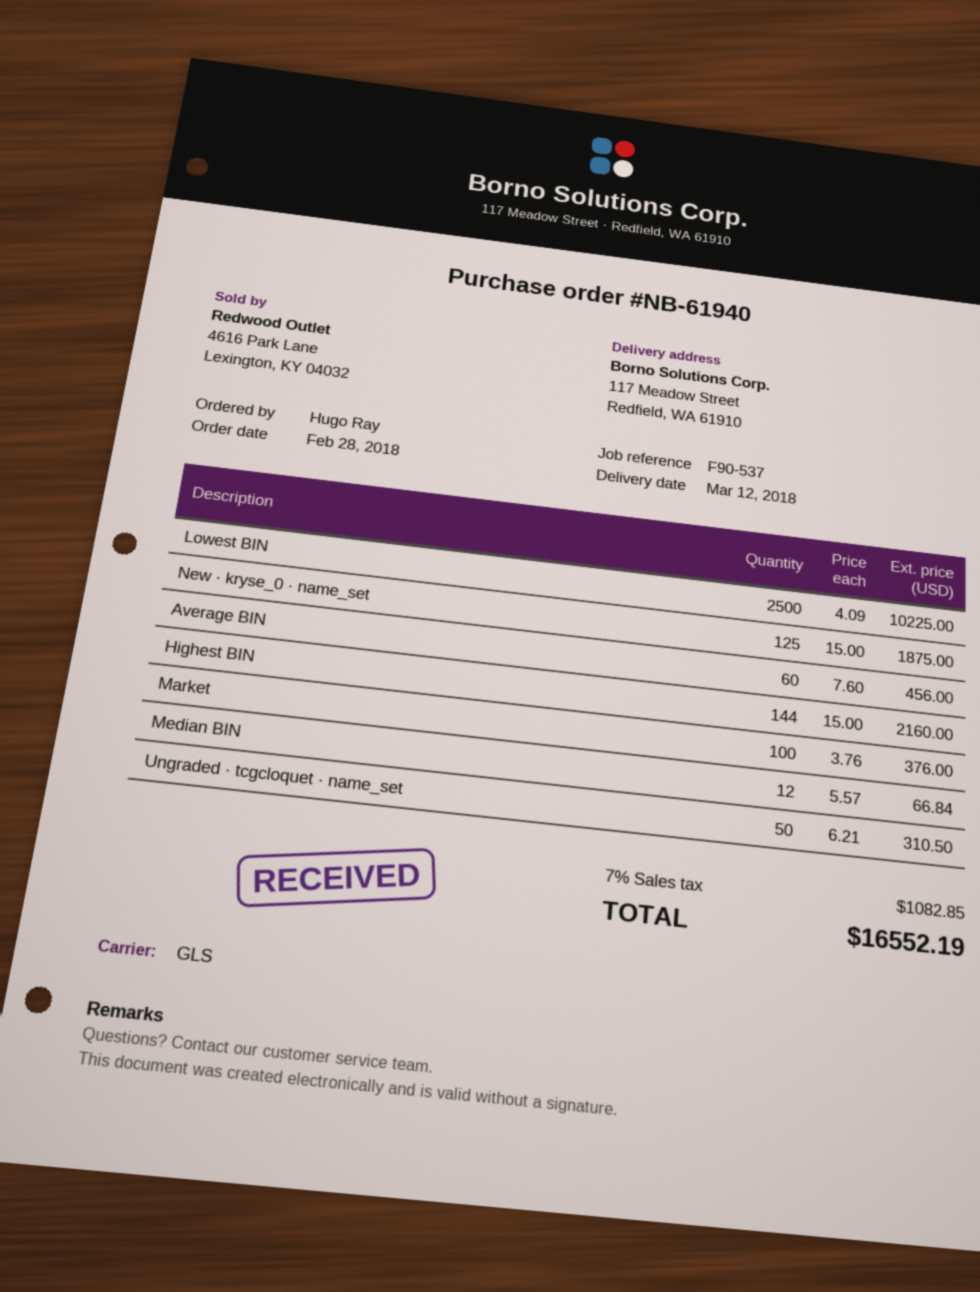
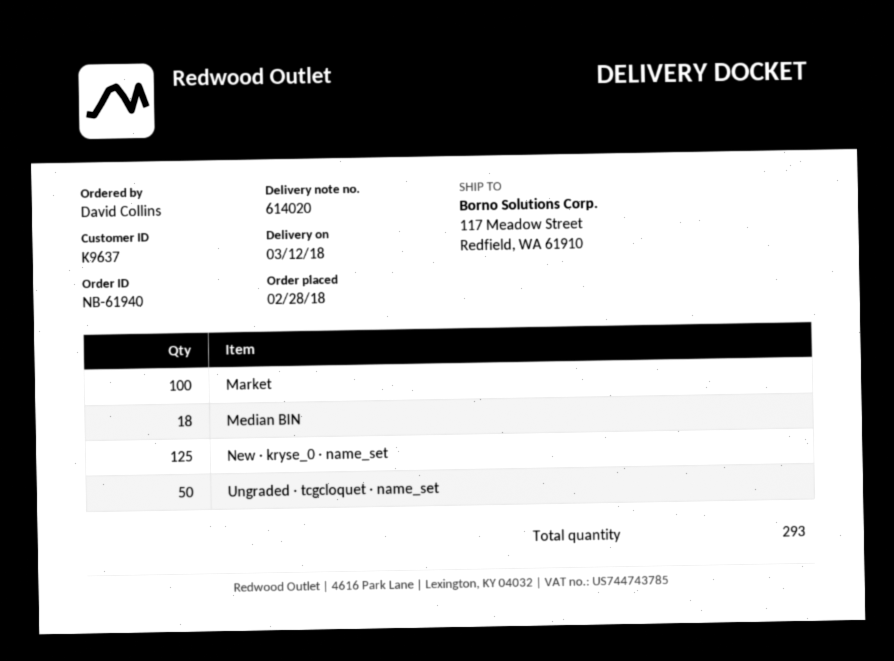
ordered by: Hugo Ray -> David Collins
Lowest BIN: 2500 -> none
Average BIN: 60 -> none
Highest BIN: 144 -> none
Median BIN: 12 -> 18

